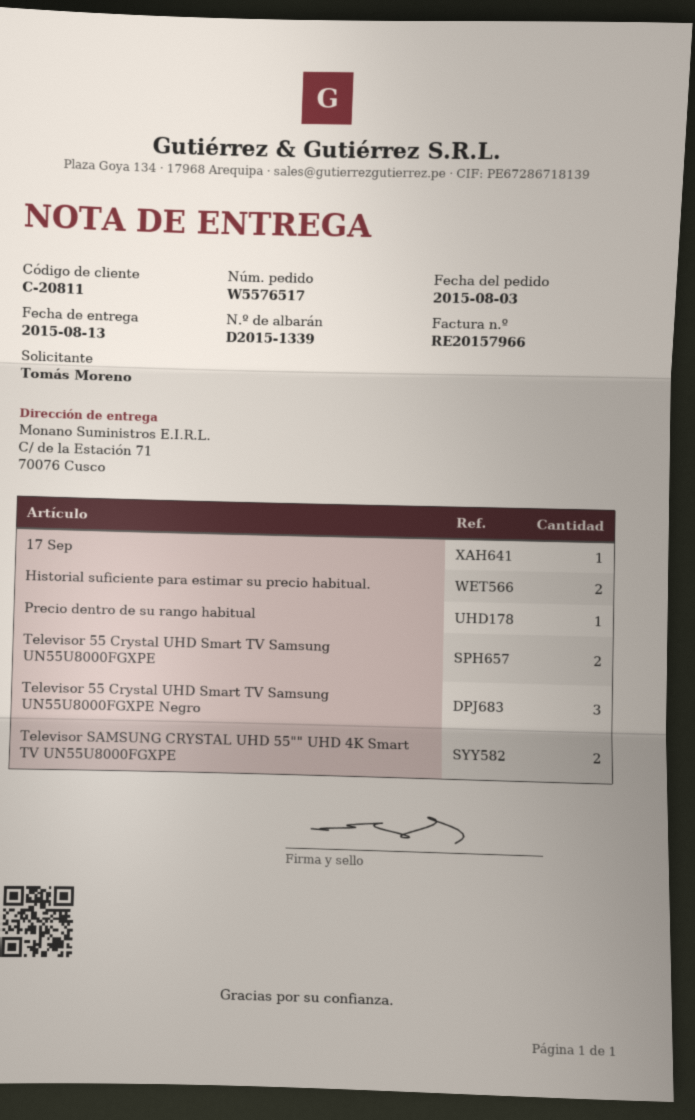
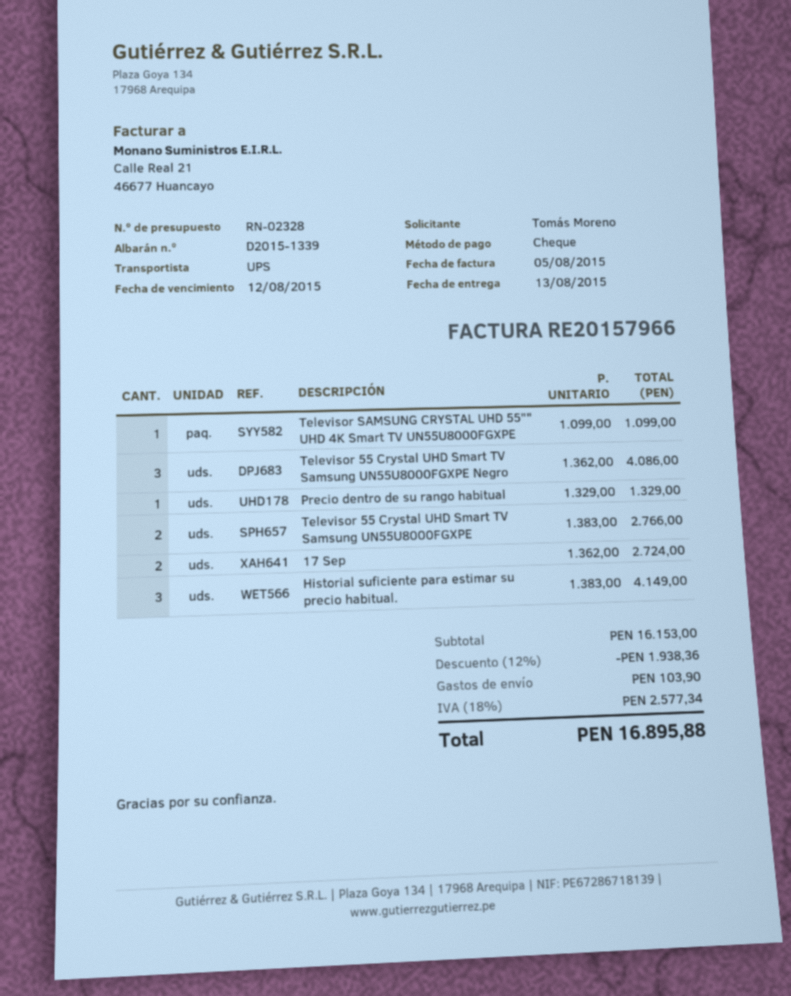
17 Sep: 1 -> 2
Historial suficiente para estimar su precio habitual.: 2 -> 3
Televisor SAMSUNG CRYSTAL UHD 55"" UHD 4K Smart TV UN55U8000FGXPE: 2 -> 1

